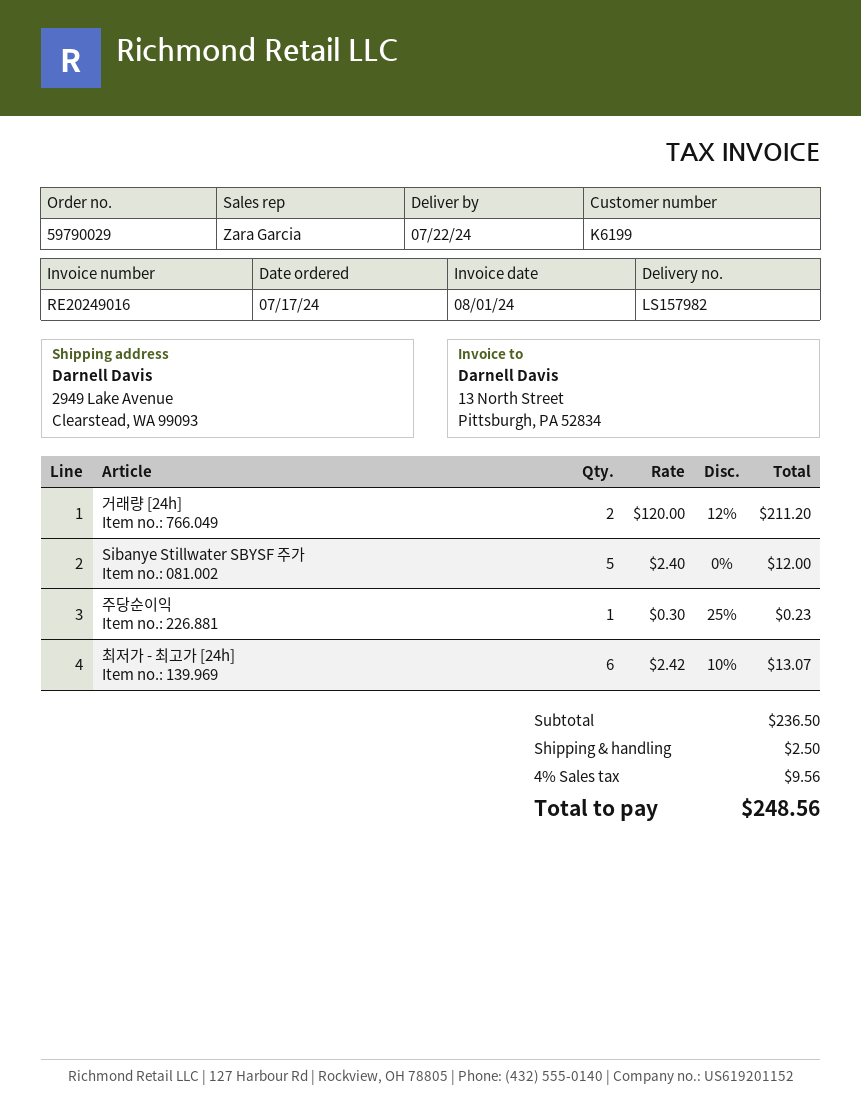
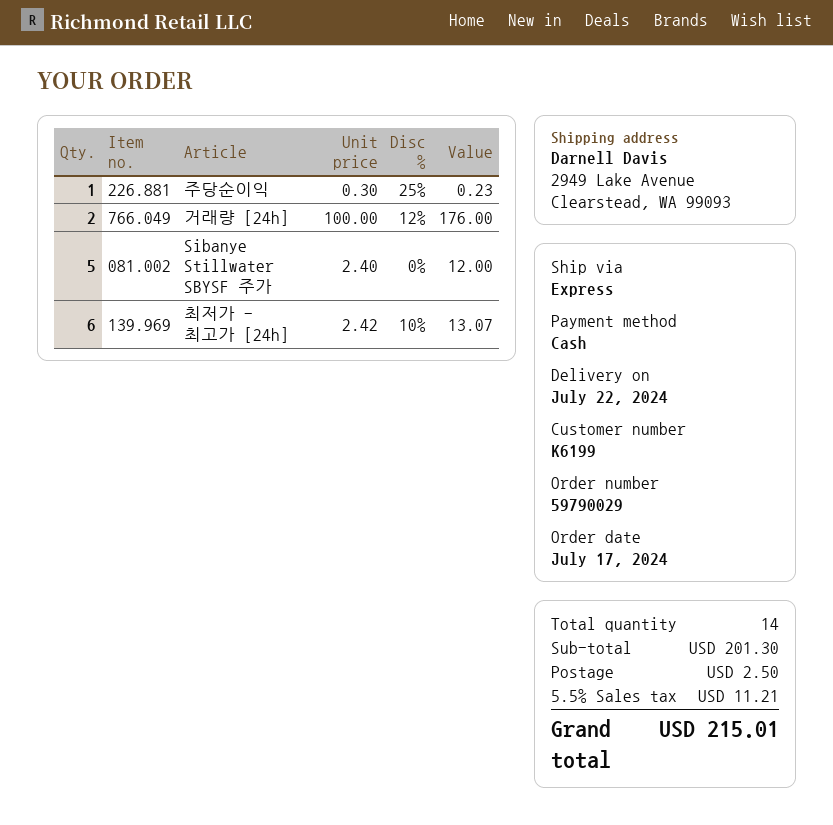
거래량 [24h]: 2 x 120.00 - 12% = 211.20 -> 2 x 100.00 - 12% = 176.00
subtotal: 236.50 -> 201.30
tax: 4% = 9.56 -> 5.5% = 11.21
total: 248.56 -> 215.01

